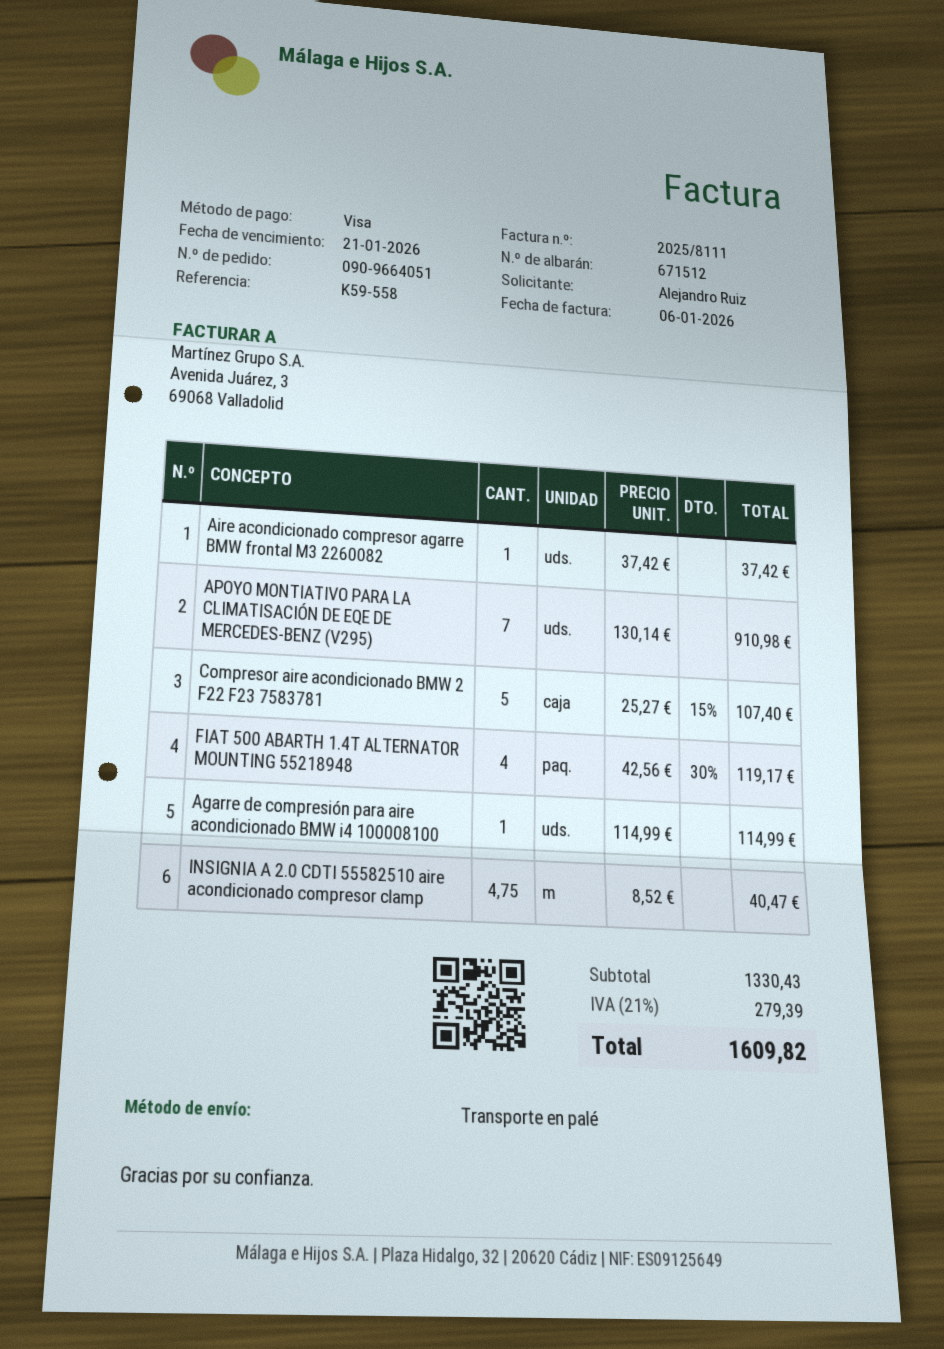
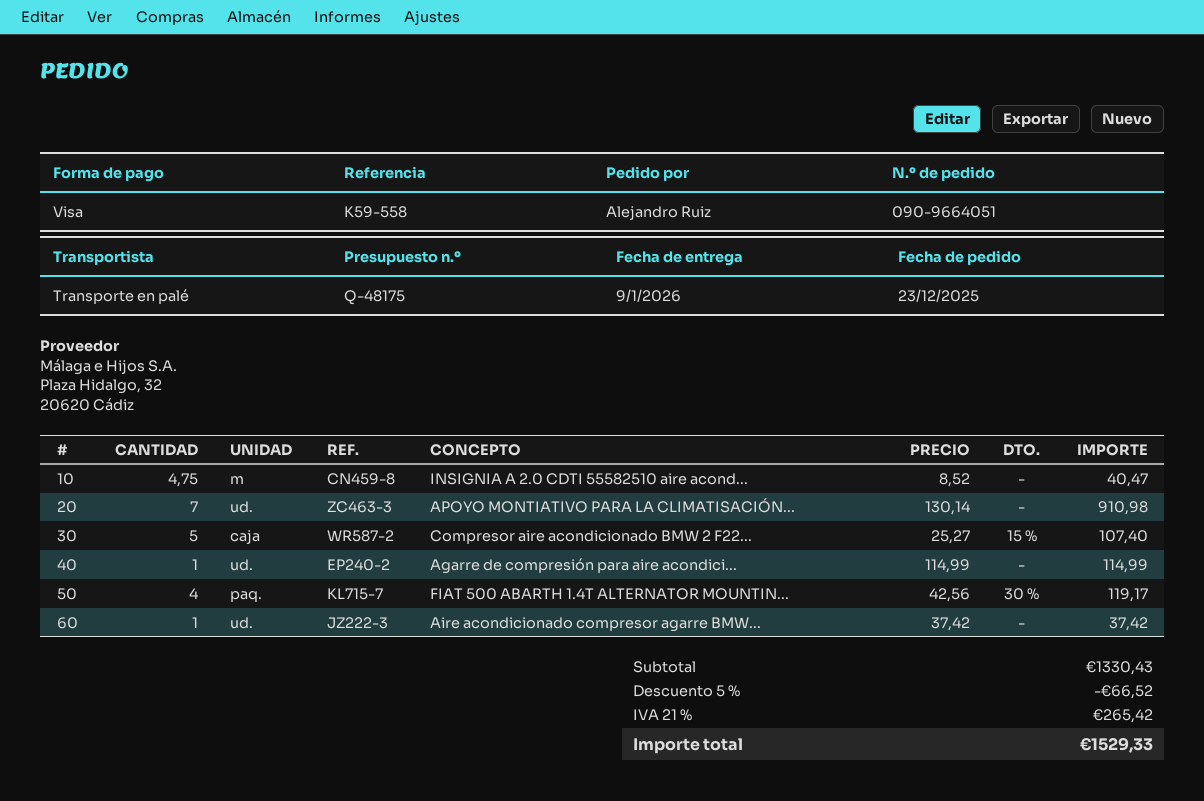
discount: none -> 5% = 66.52
tax: 21% = 279.39 -> 21% = 265.42
total: 1609.82 -> 1529.33

